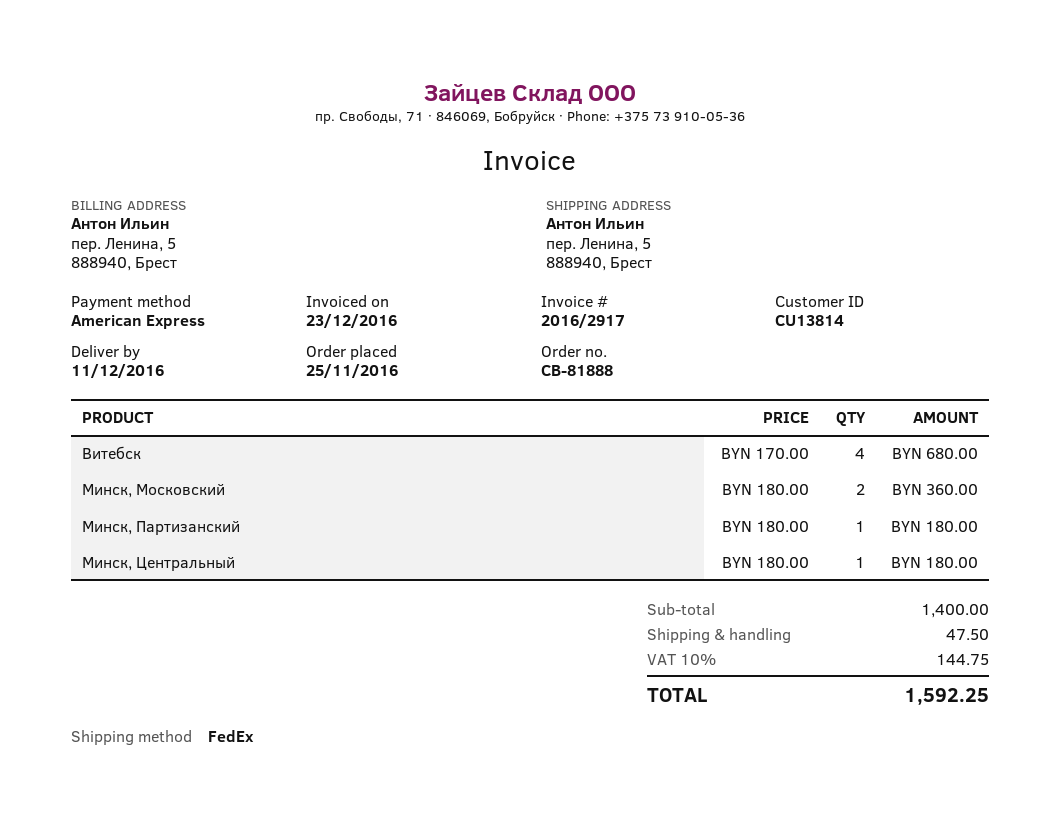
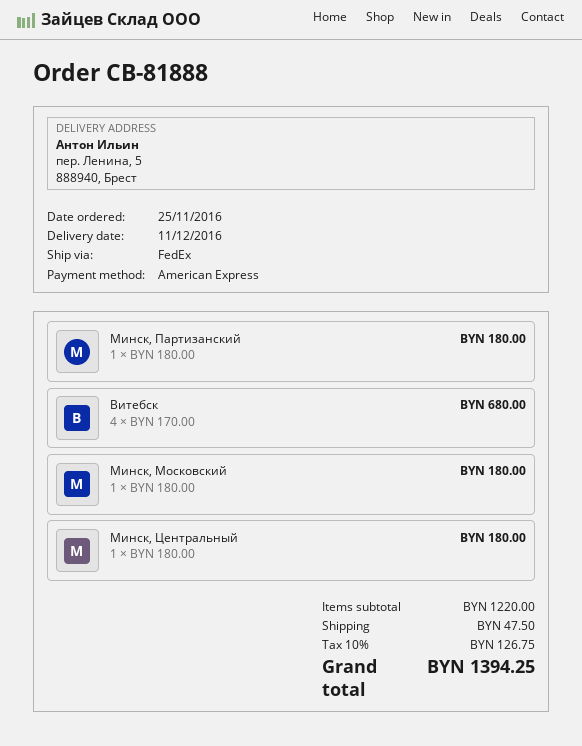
Минск, Московский: 2 x 180.00 = 360.00 -> 1 x 180.00 = 180.00
subtotal: 1400.00 -> 1220.00
tax: 10% = 144.75 -> 10% = 126.75
total: 1592.25 -> 1394.25

